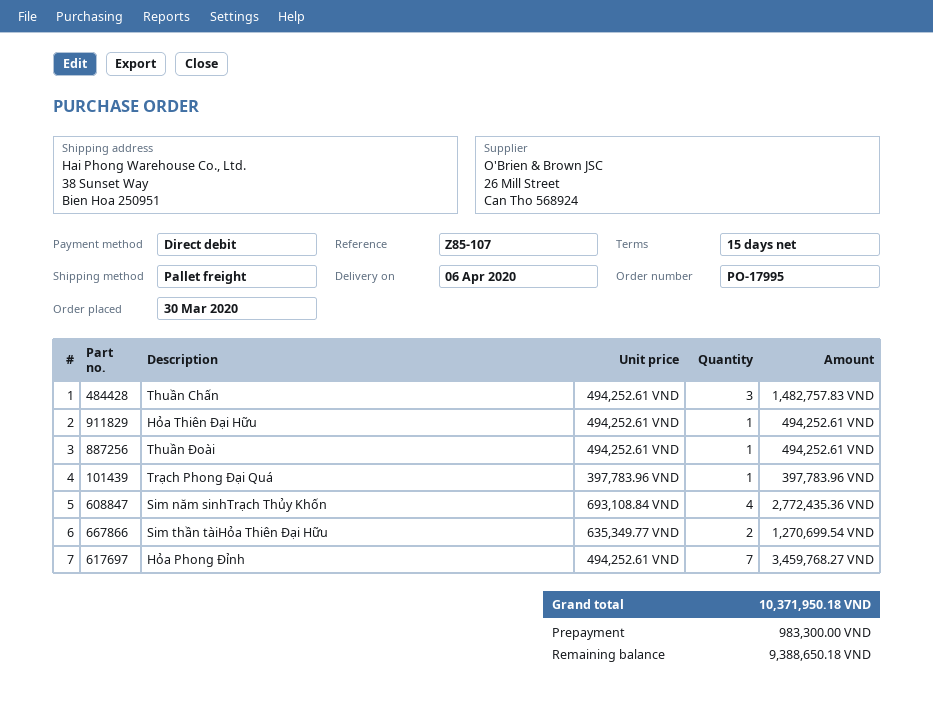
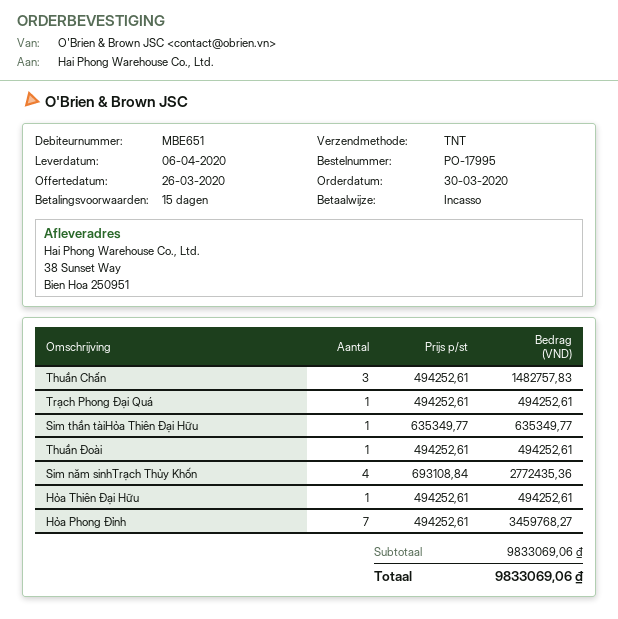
shipping method: pallet freight -> TNT
Trạch Phong Đại Quá: 1 x 397783.96 = 397783.96 -> 1 x 494252.61 = 494252.61
Sim thần tàiHỏa Thiên Đại Hữu: 2 x 635349.77 = 1270699.54 -> 1 x 635349.77 = 635349.77
total: 10371950.18 -> 9833069.06

